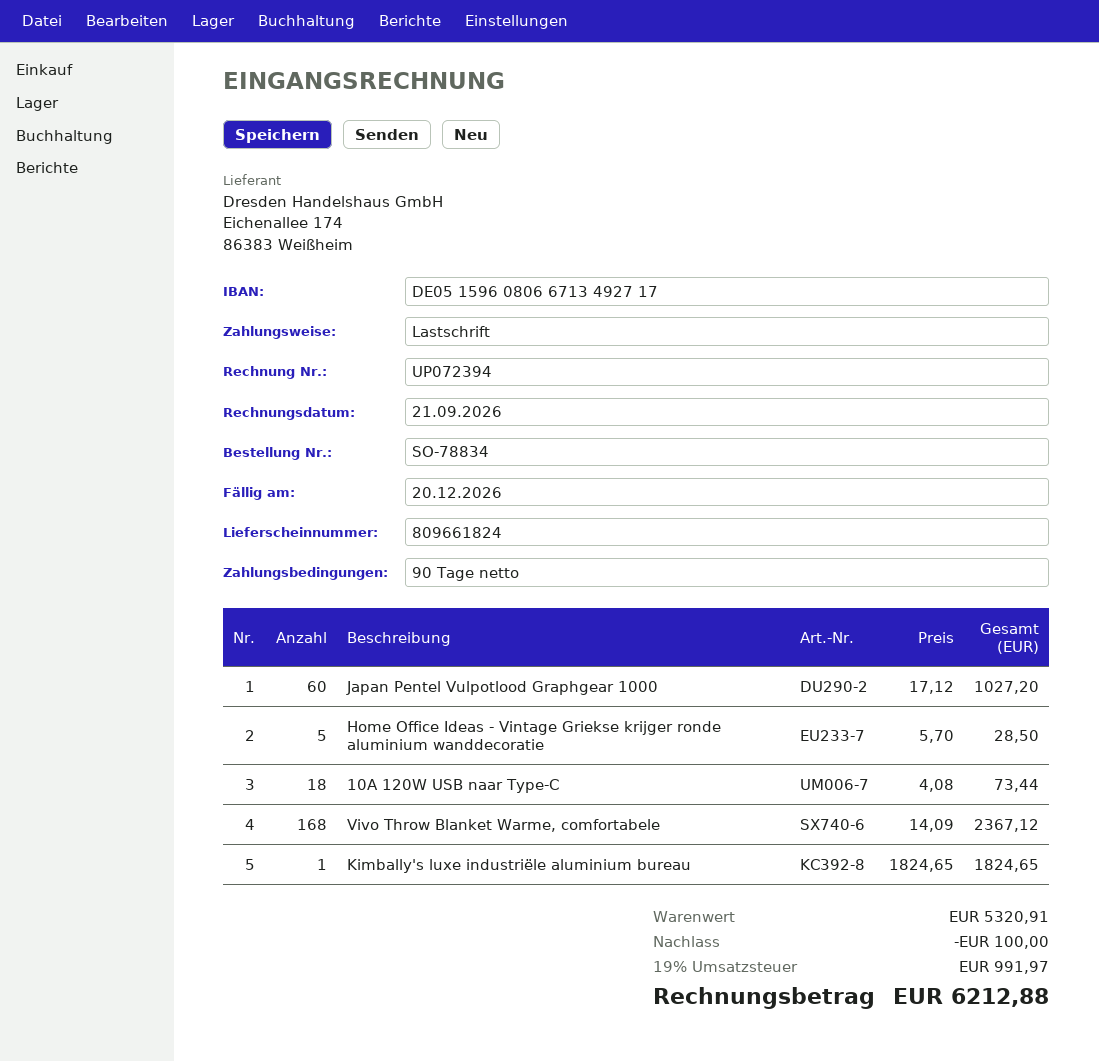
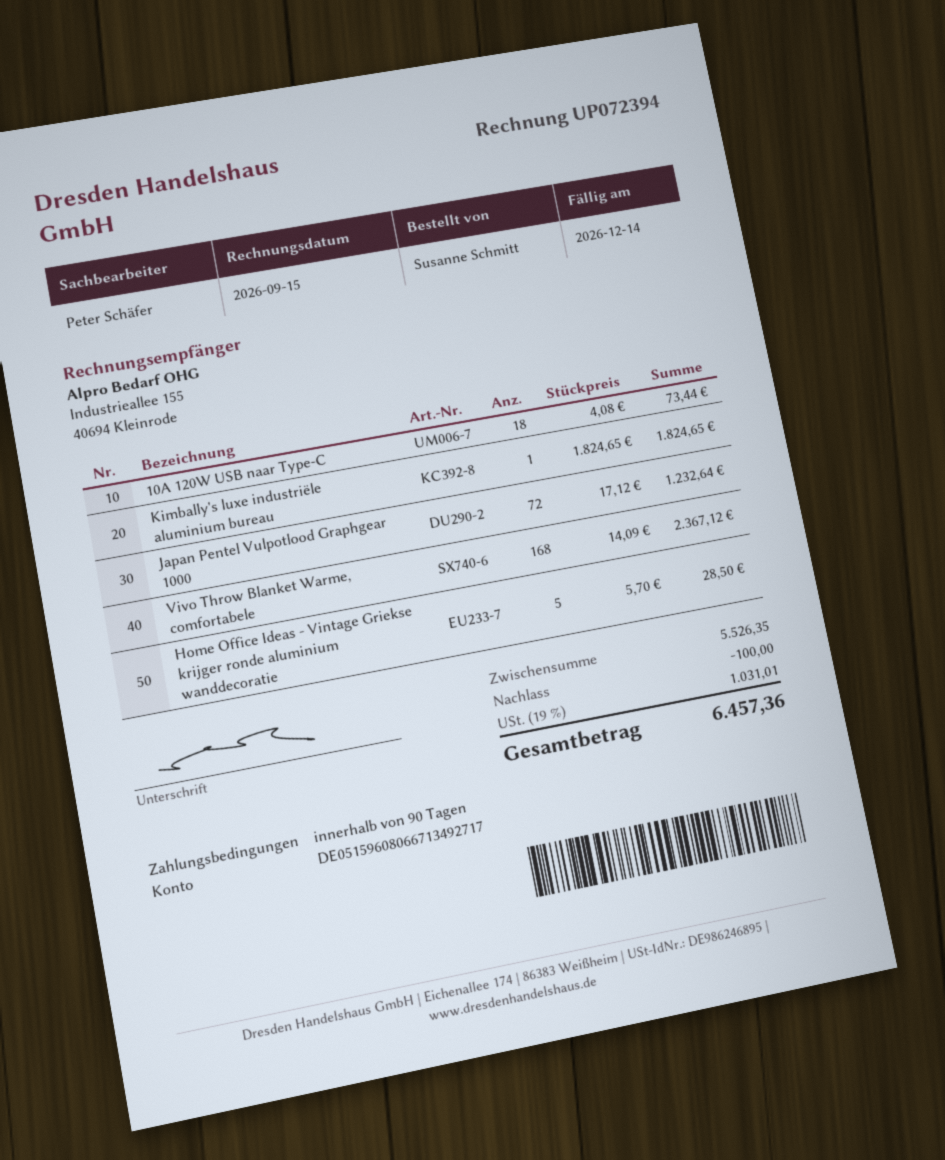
invoice date: 2026-09-21 -> 2026-09-15
due date: 2026-12-20 -> 2026-12-14
Japan Pentel Vulpotlood Graphgear 1000: 60 x 17.12 = 1027.20 -> 72 x 17.12 = 1232.64
subtotal: 5320.91 -> 5526.35
tax: 19% = 991.97 -> 19% = 1031.01
total: 6212.88 -> 6457.36

